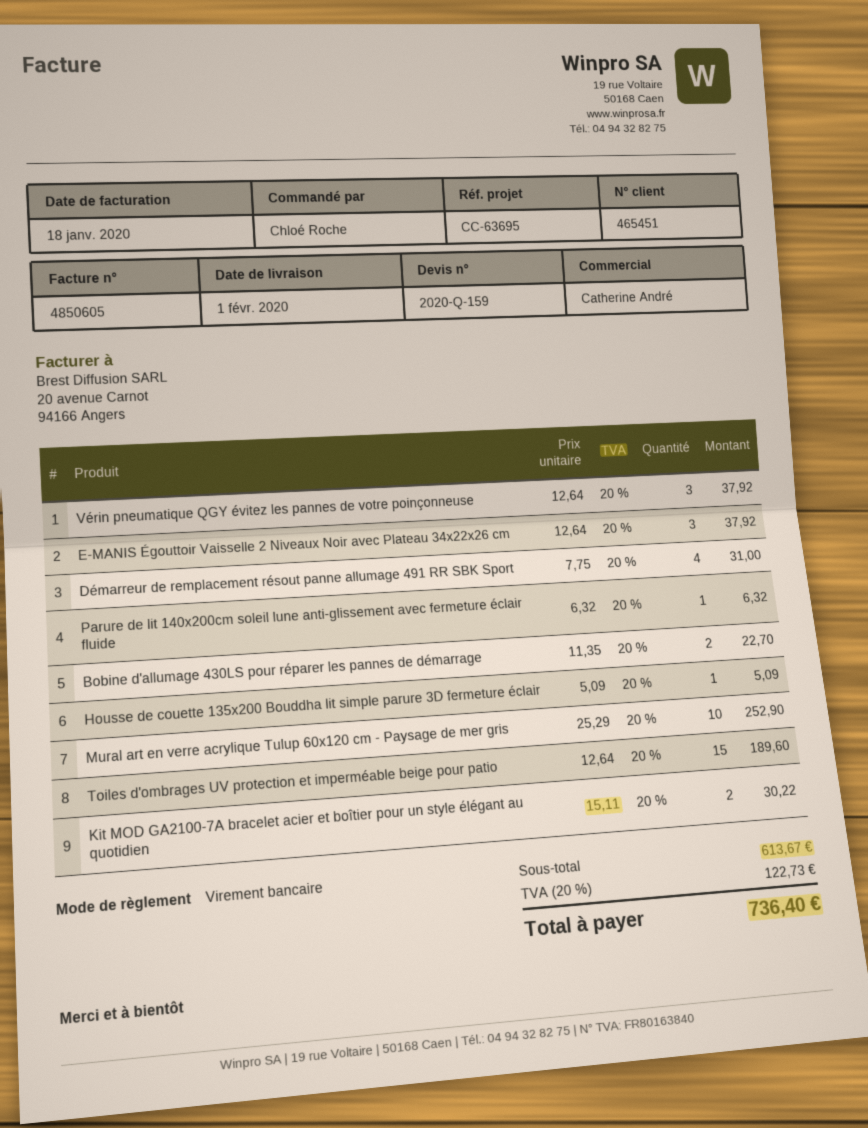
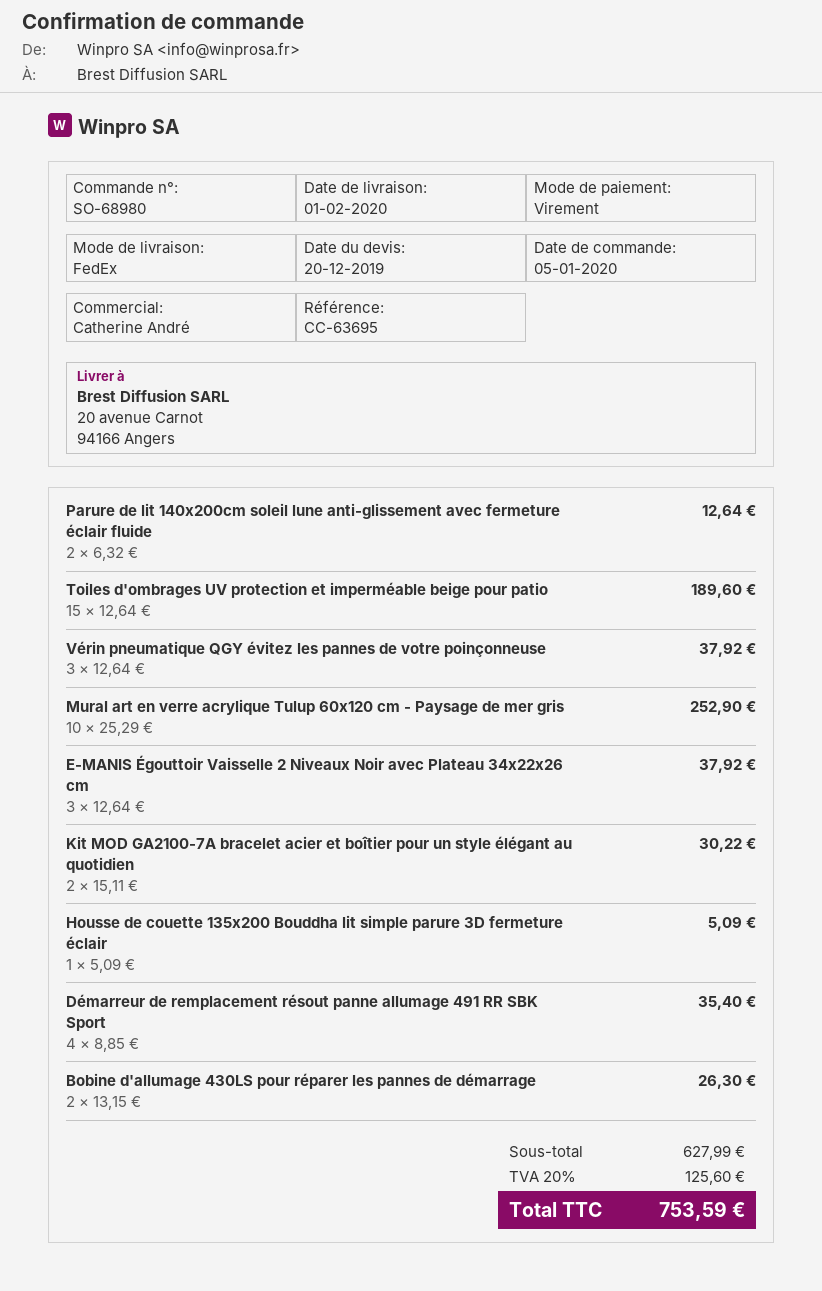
Démarreur de remplacement résout panne allumage 491 RR SBK Sport: 4 x 7.75 = 31.00 -> 4 x 8.85 = 35.40
Parure de lit 140x200cm soleil lune anti-glissement avec fermeture éclair fluide: 1 x 6.32 = 6.32 -> 2 x 6.32 = 12.64
Bobine d'allumage 430LS pour réparer les pannes de démarrage: 2 x 11.35 = 22.70 -> 2 x 13.15 = 26.30
subtotal: 613.67 -> 627.99
tax: 20% = 122.73 -> 20% = 125.60
total: 736.40 -> 753.59

